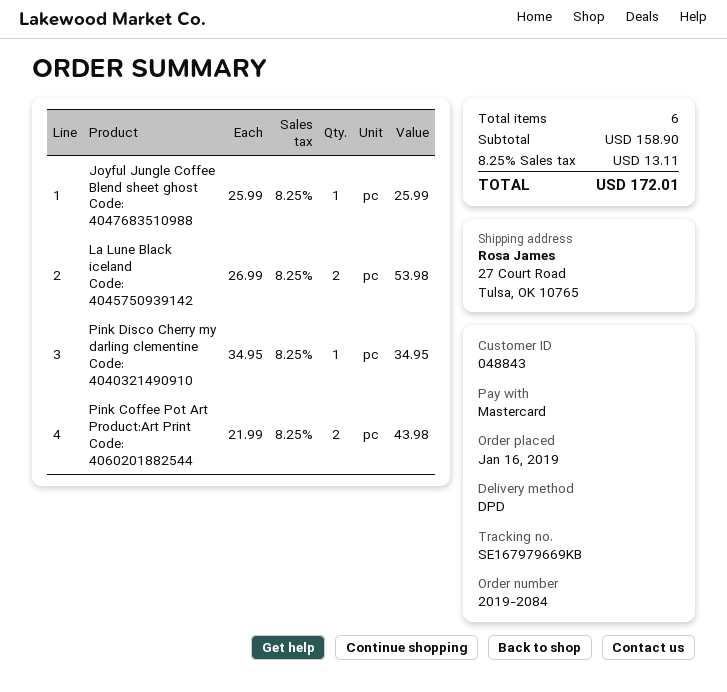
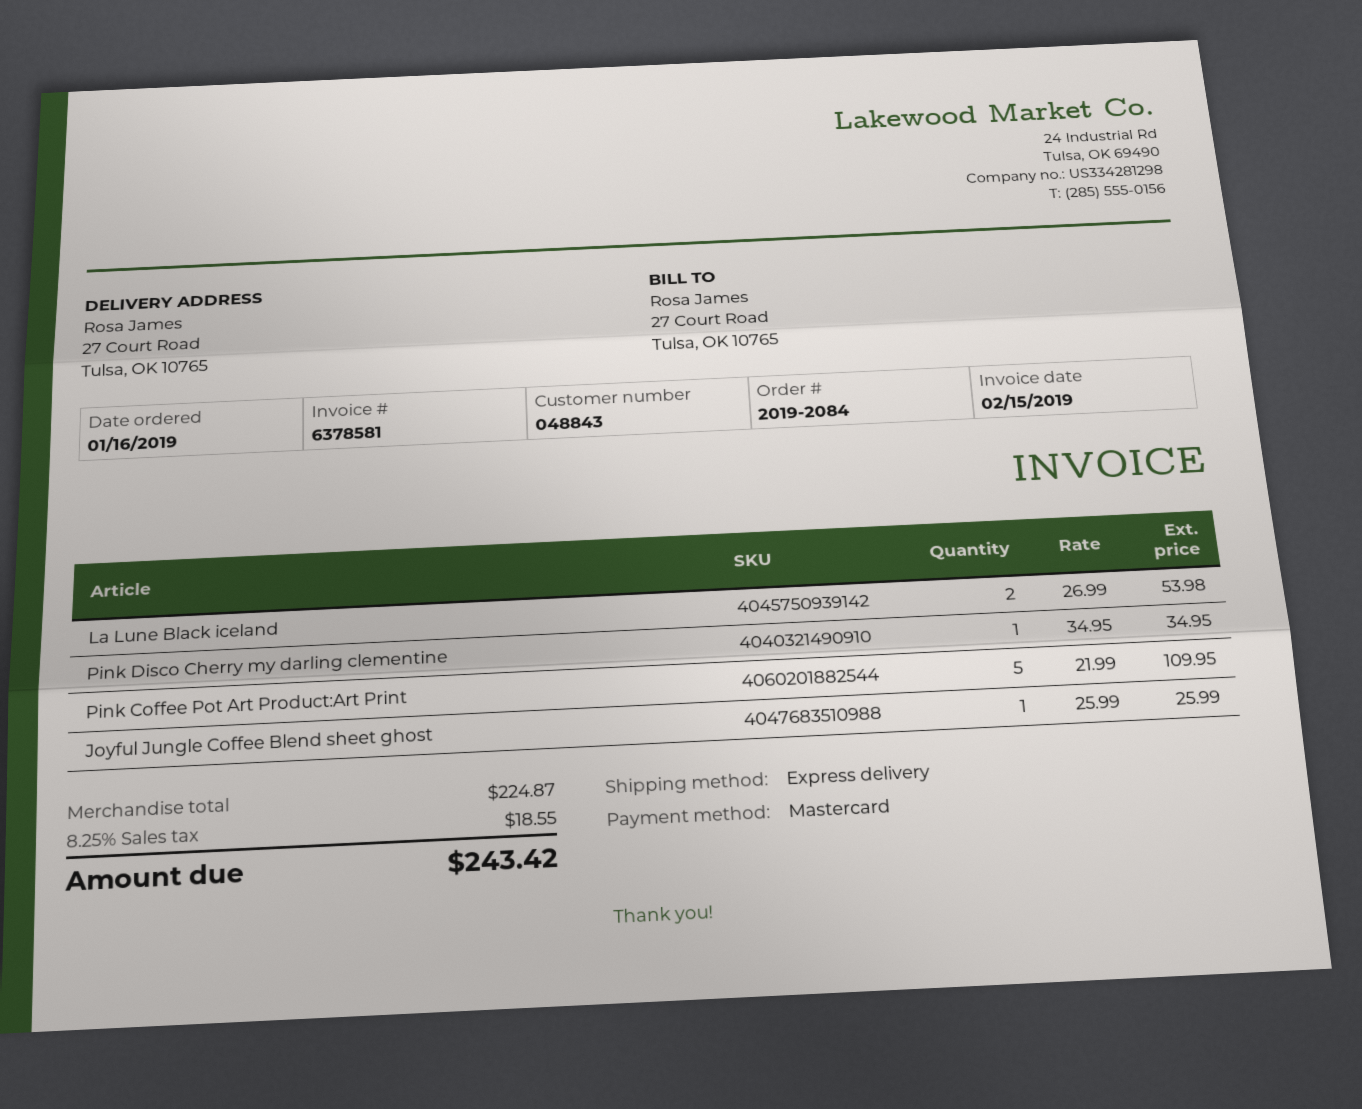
shipping method: DPD -> express
Pink Coffee Pot Art Product:Art Print: 2 x 21.99 = 43.98 -> 5 x 21.99 = 109.95
subtotal: 158.90 -> 224.87
tax: 8.25% = 13.11 -> 8.25% = 18.55
total: 172.01 -> 243.42

